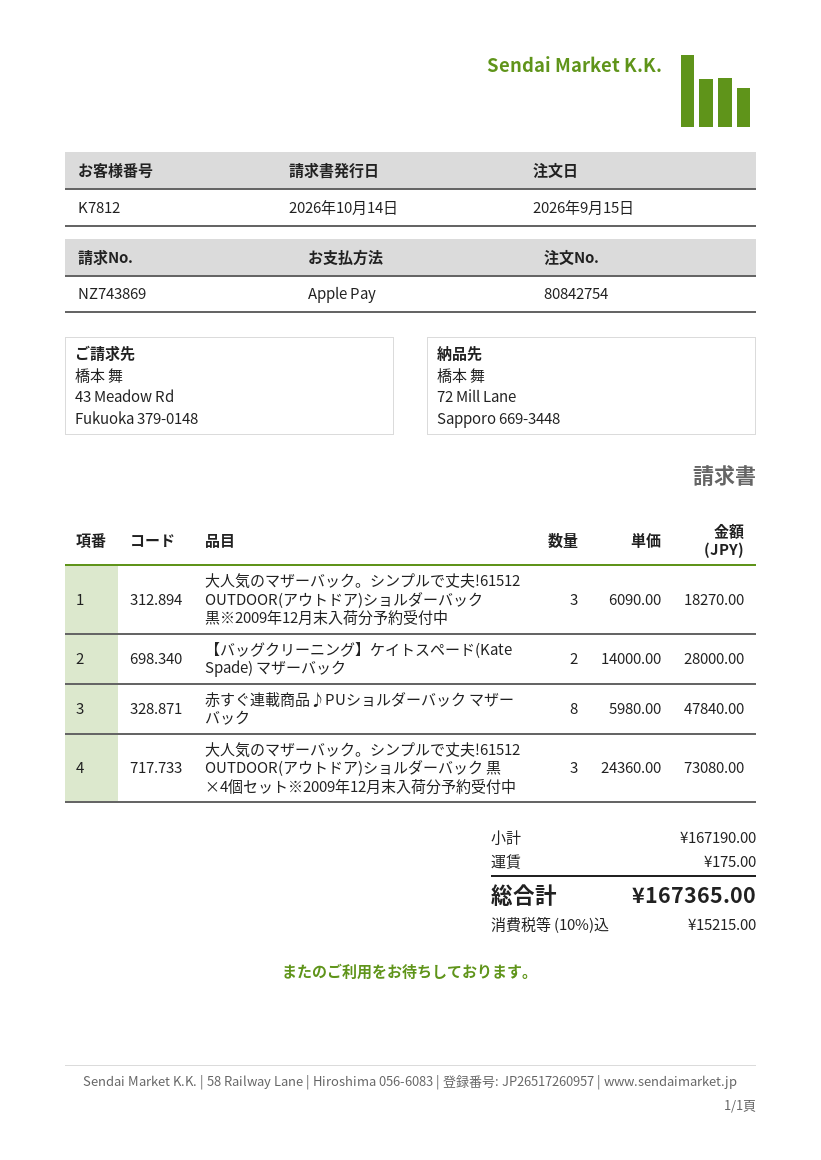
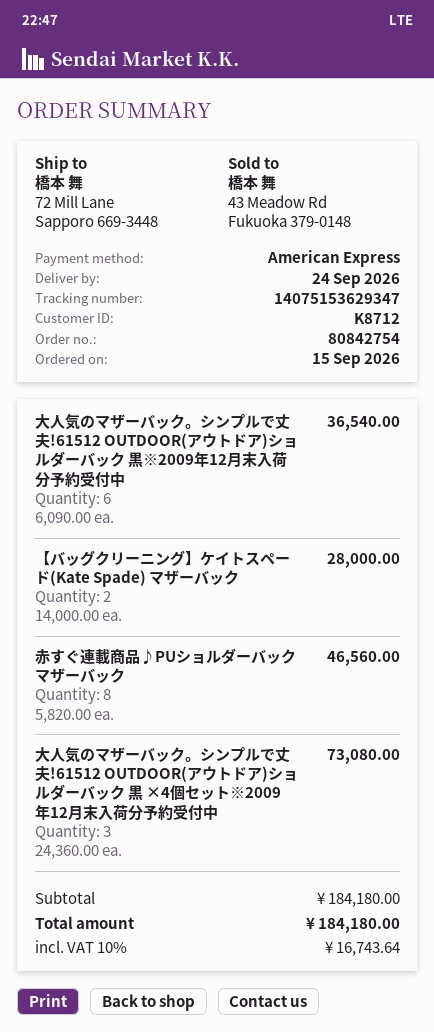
customer number: K7812 -> K8712
payment method: Apple Pay -> American Express
大人気のマザーバック。シンプルで丈夫!61512 OUTDOOR(アウトドア)ショルダーバック 黒※2009年12月末入荷分予約受付中: 3 x 6090.00 = 18270.00 -> 6 x 6090.00 = 36540.00
赤すぐ連載商品♪PUショルダーバック マザーバック: 8 x 5980.00 = 47840.00 -> 8 x 5820.00 = 46560.00
subtotal: 167190.00 -> 184180.00
shipping: 175.00 -> none
tax: 10% = 15215.00 -> 10% = 16743.64
total: 167365.00 -> 184180.00

